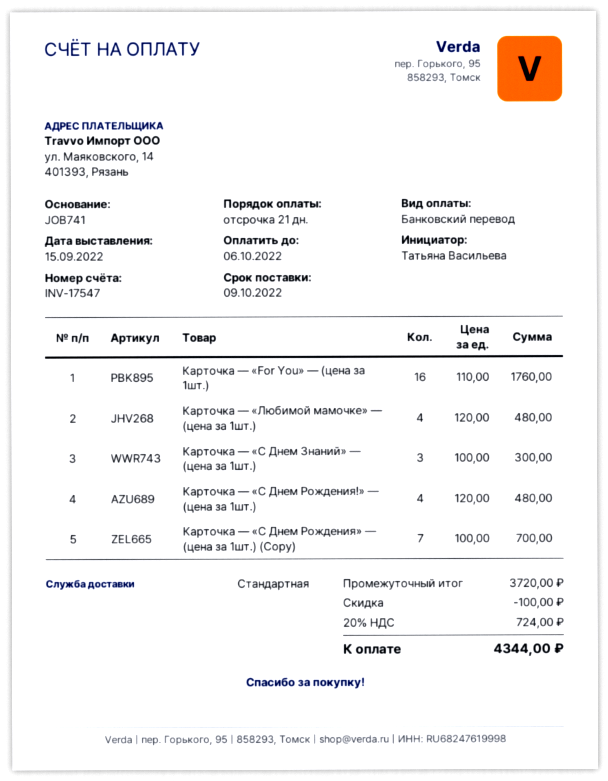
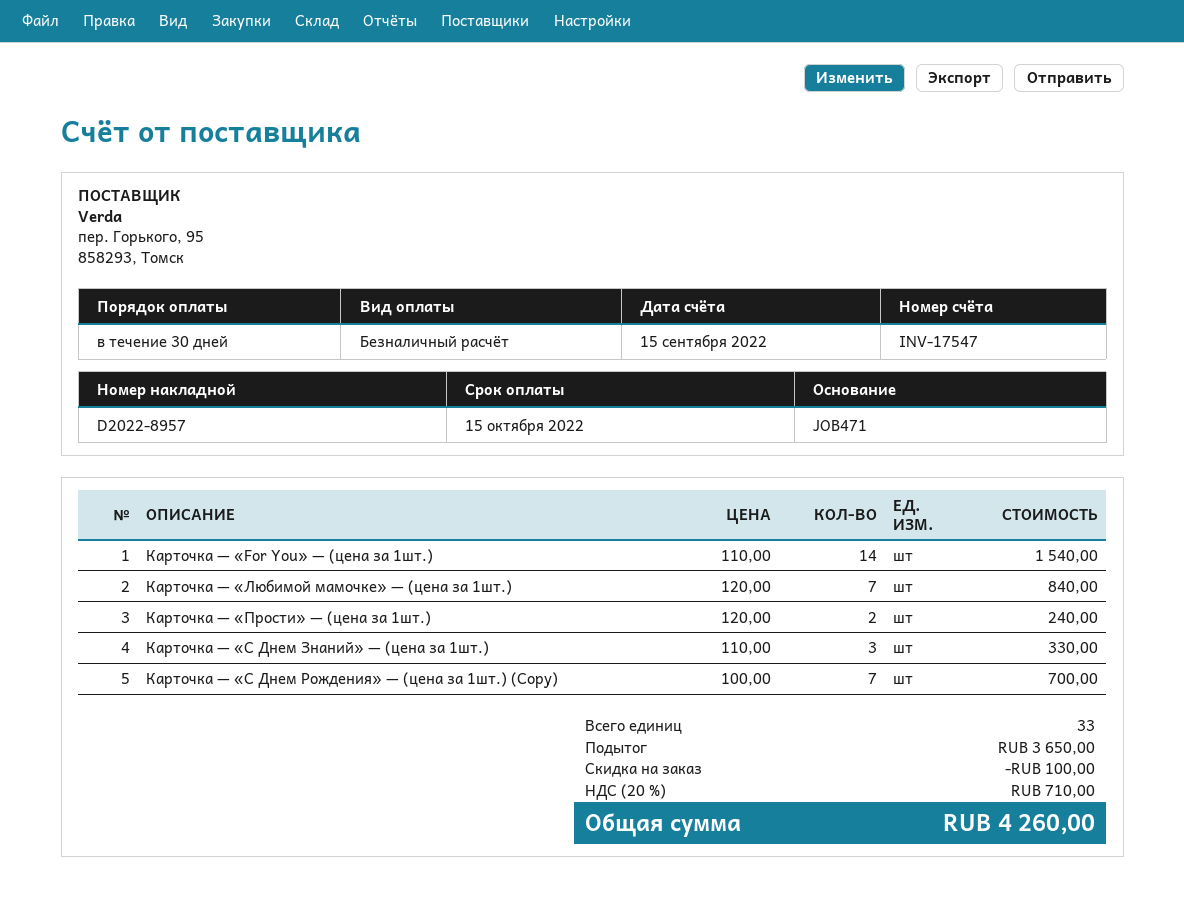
payment terms: 21 days -> 30 days
due date: 2022-10-06 -> 2022-10-15
reference: JOB741 -> JOB471
Карточка — «For You» — (цена за 1шт.): 16 x 110.00 = 1760.00 -> 14 x 110.00 = 1540.00
Карточка — «Любимой мамочке» — (цена за 1шт.): 4 x 120.00 = 480.00 -> 7 x 120.00 = 840.00
Карточка — «С Днем Знаний» — (цена за 1шт.): 3 x 100.00 = 300.00 -> 3 x 110.00 = 330.00
Карточка — «С Днем Рождения!» — (цена за 1шт.): 4 x 120.00 = 480.00 -> none
Карточка — «Прости» — (цена за 1шт.): none -> 2 x 120.00 = 240.00
subtotal: 3720.00 -> 3650.00
tax: 20% = 724.00 -> 20% = 710.00
total: 4344.00 -> 4260.00

